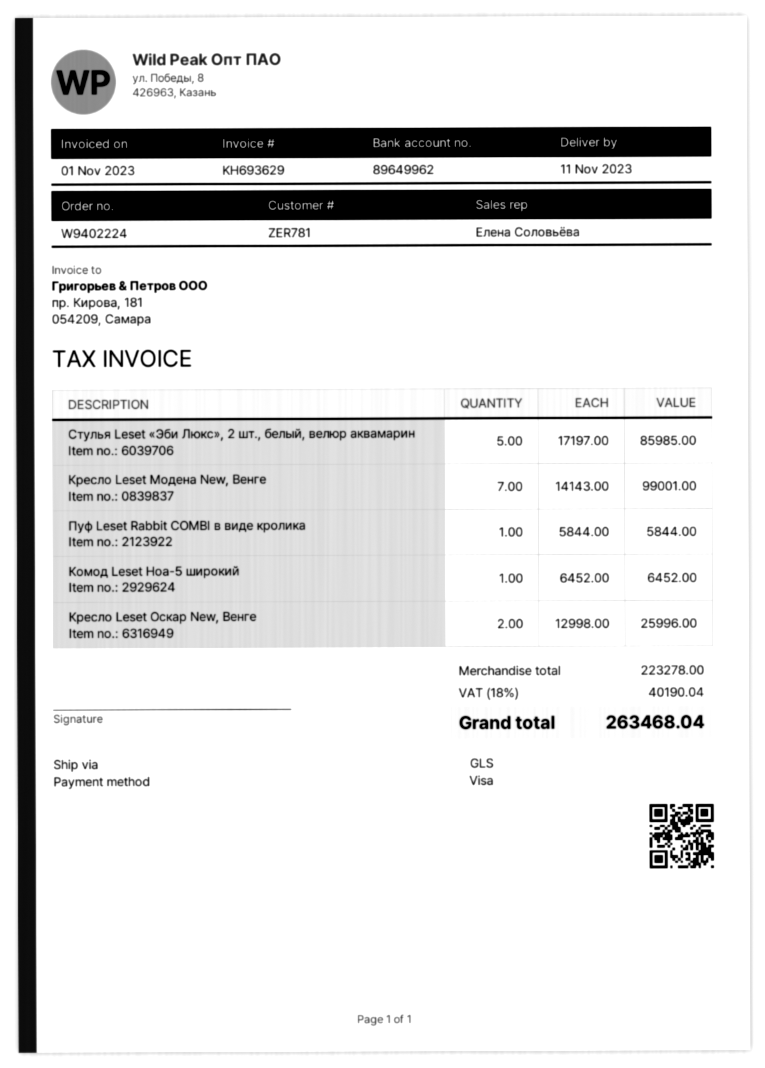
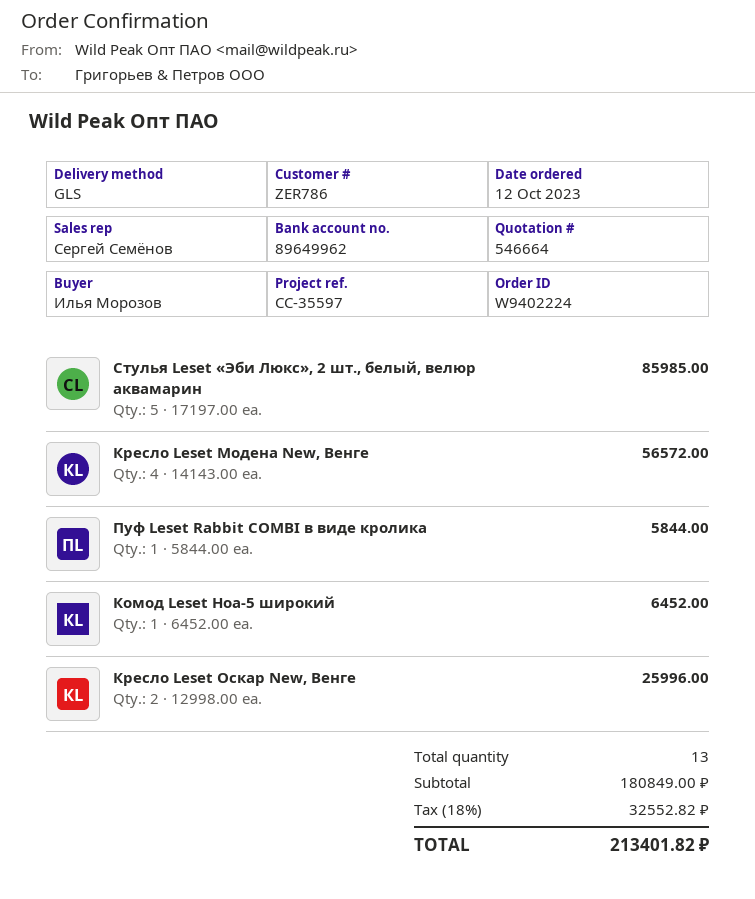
customer number: ZER781 -> ZER786
sales rep: Елена Соловьёва -> Сергей Семёнов
Кресло Leset Модена New, Венге: 7 x 14143.00 = 99001.00 -> 4 x 14143.00 = 56572.00
subtotal: 223278.00 -> 180849.00
tax: 18% = 40190.04 -> 18% = 32552.82
total: 263468.04 -> 213401.82

